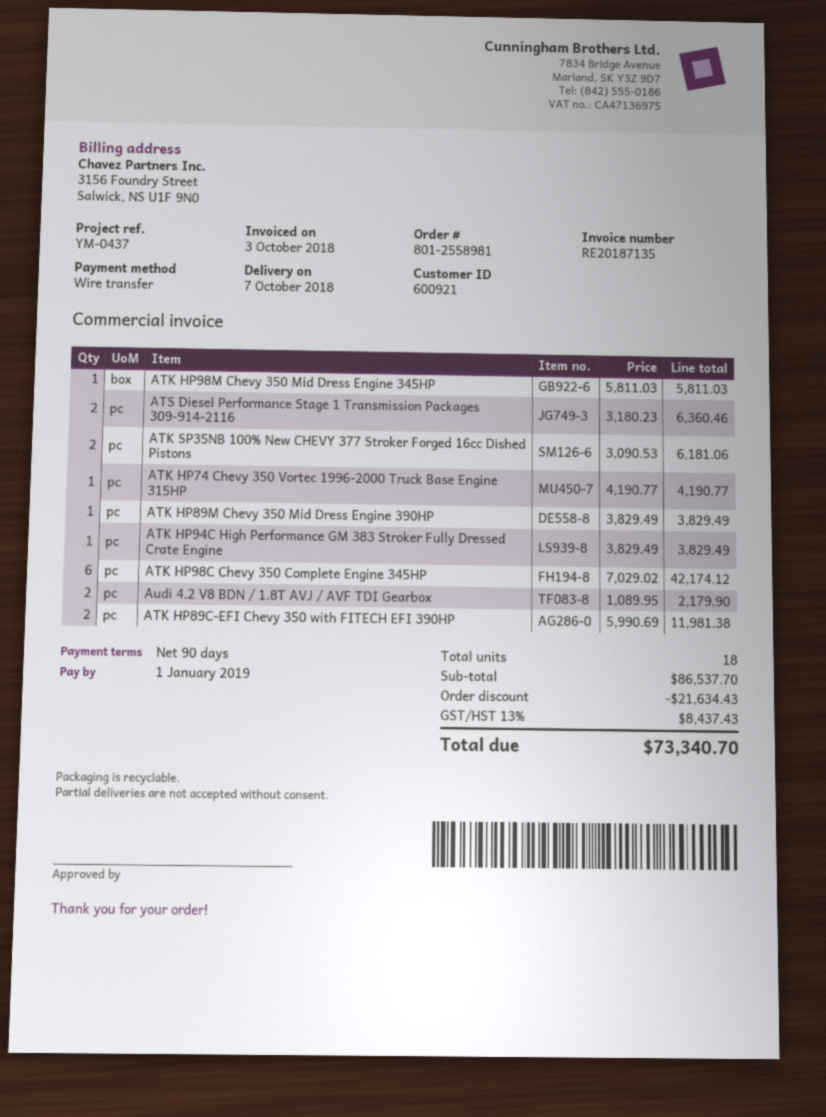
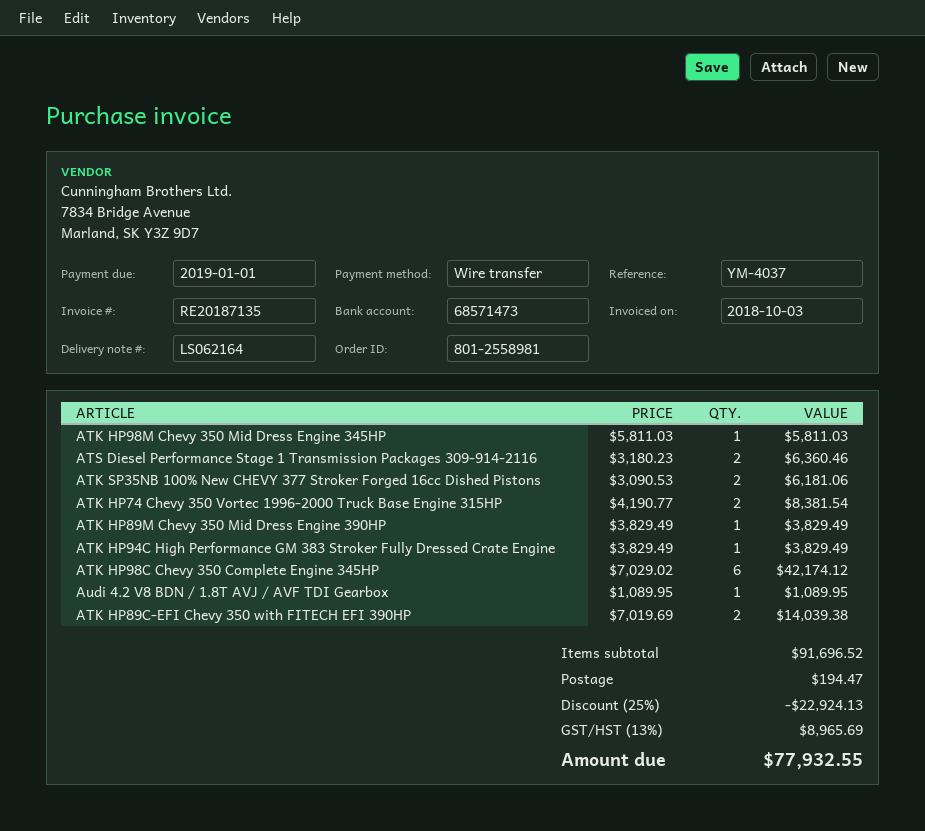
reference: YM-0437 -> YM-4037
ATK HP74 Chevy 350 Vortec 1996-2000 Truck Base Engine 315HP: 1 x 4190.77 = 4190.77 -> 2 x 4190.77 = 8381.54
Audi 4.2 V8 BDN / 1.8T AVJ / AVF TDI Gearbox: 2 x 1089.95 = 2179.90 -> 1 x 1089.95 = 1089.95
ATK HP89C-EFI Chevy 350 with FITECH EFI 390HP: 2 x 5990.69 = 11981.38 -> 2 x 7019.69 = 14039.38
subtotal: 86537.70 -> 91696.52
discount: 21634.43 -> 22924.13
shipping: none -> 194.47
tax: 13% = 8437.43 -> 13% = 8965.69
total: 73340.70 -> 77932.55

